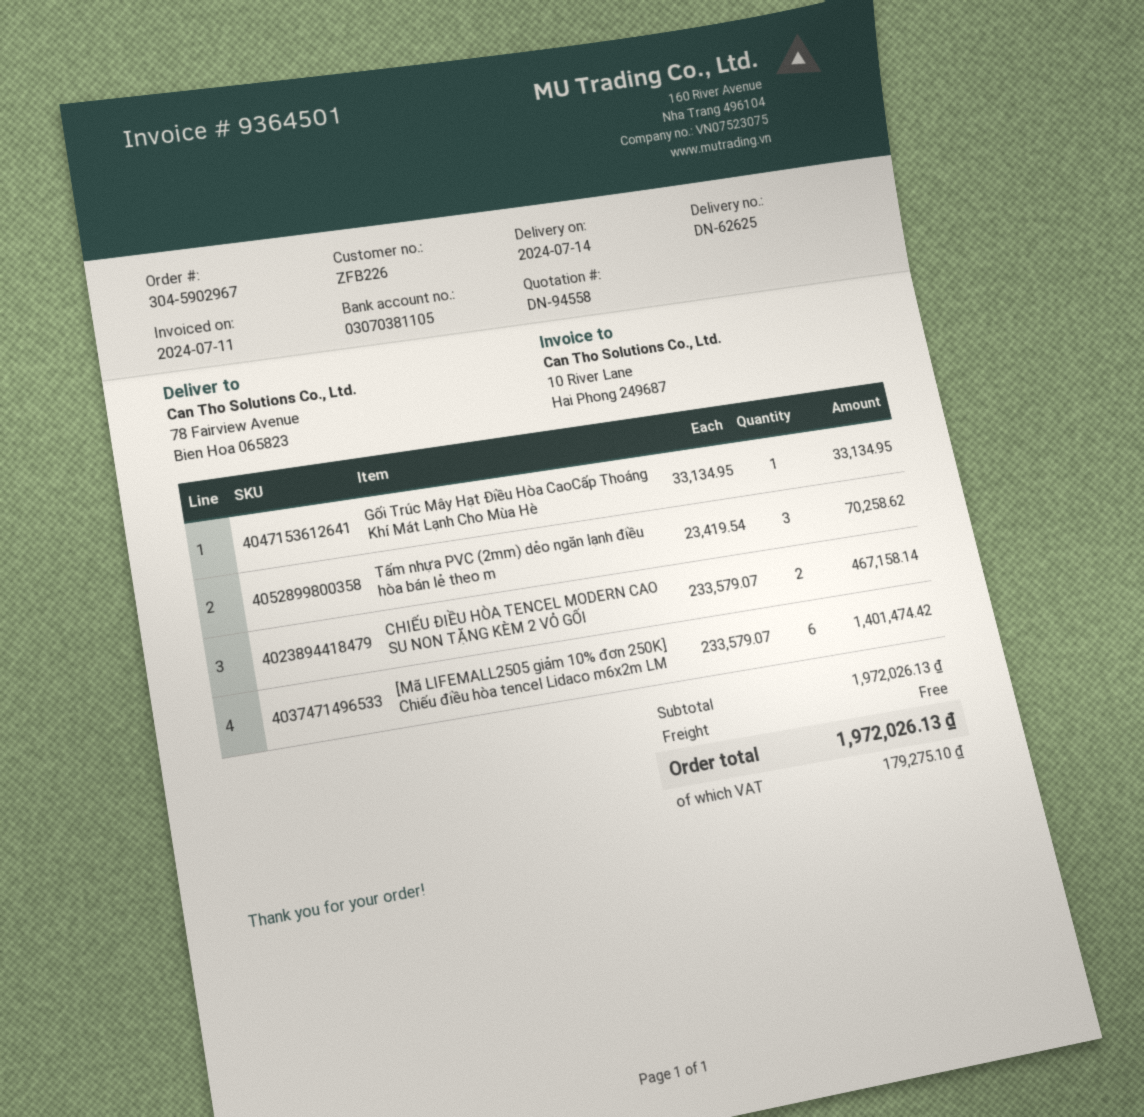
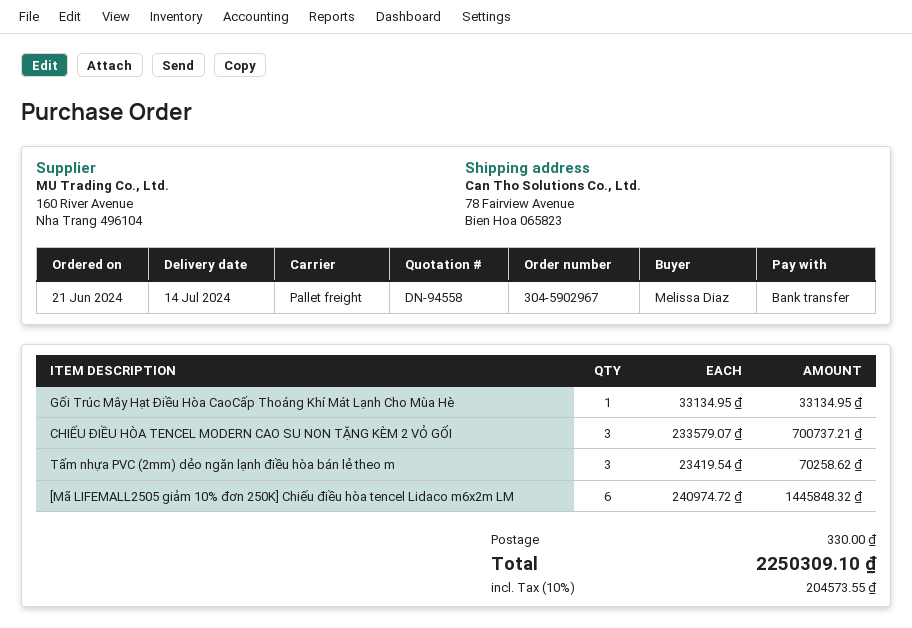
CHIẾU ĐIỀU HÒA TENCEL MODERN CAO SU NON TẶNG KÈM 2 VỎ GỐI: 2 x 233579.07 = 467158.14 -> 3 x 233579.07 = 700737.21
[Mã LIFEMALL2505 giảm 10% đơn 250K] Chiếu điều hòa tencel Lidaco m6x2m LM: 6 x 233579.07 = 1401474.42 -> 6 x 240974.72 = 1445848.32
shipping: 0.00 -> 330.00
tax: 179275.10 -> 204573.55
total: 1972026.13 -> 2250309.10

